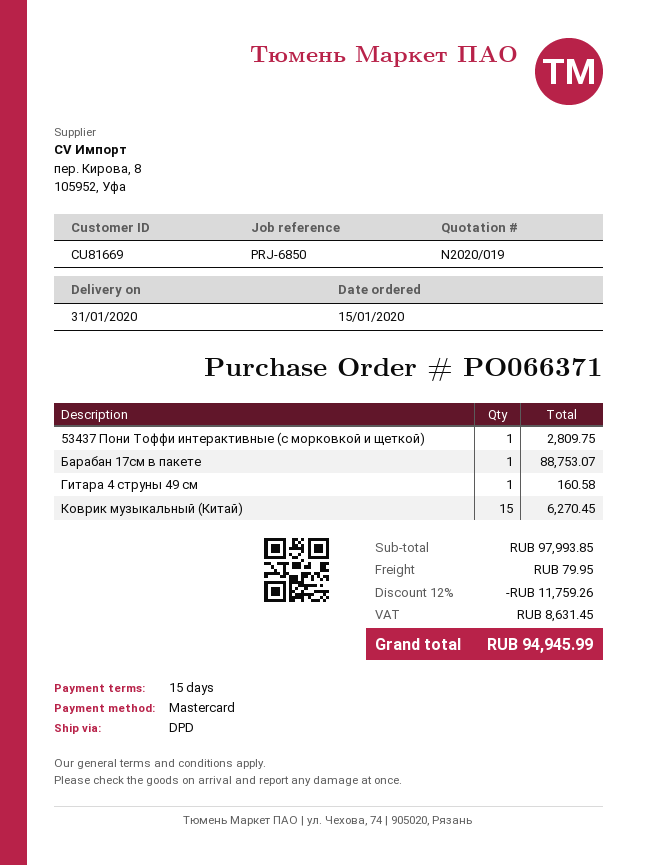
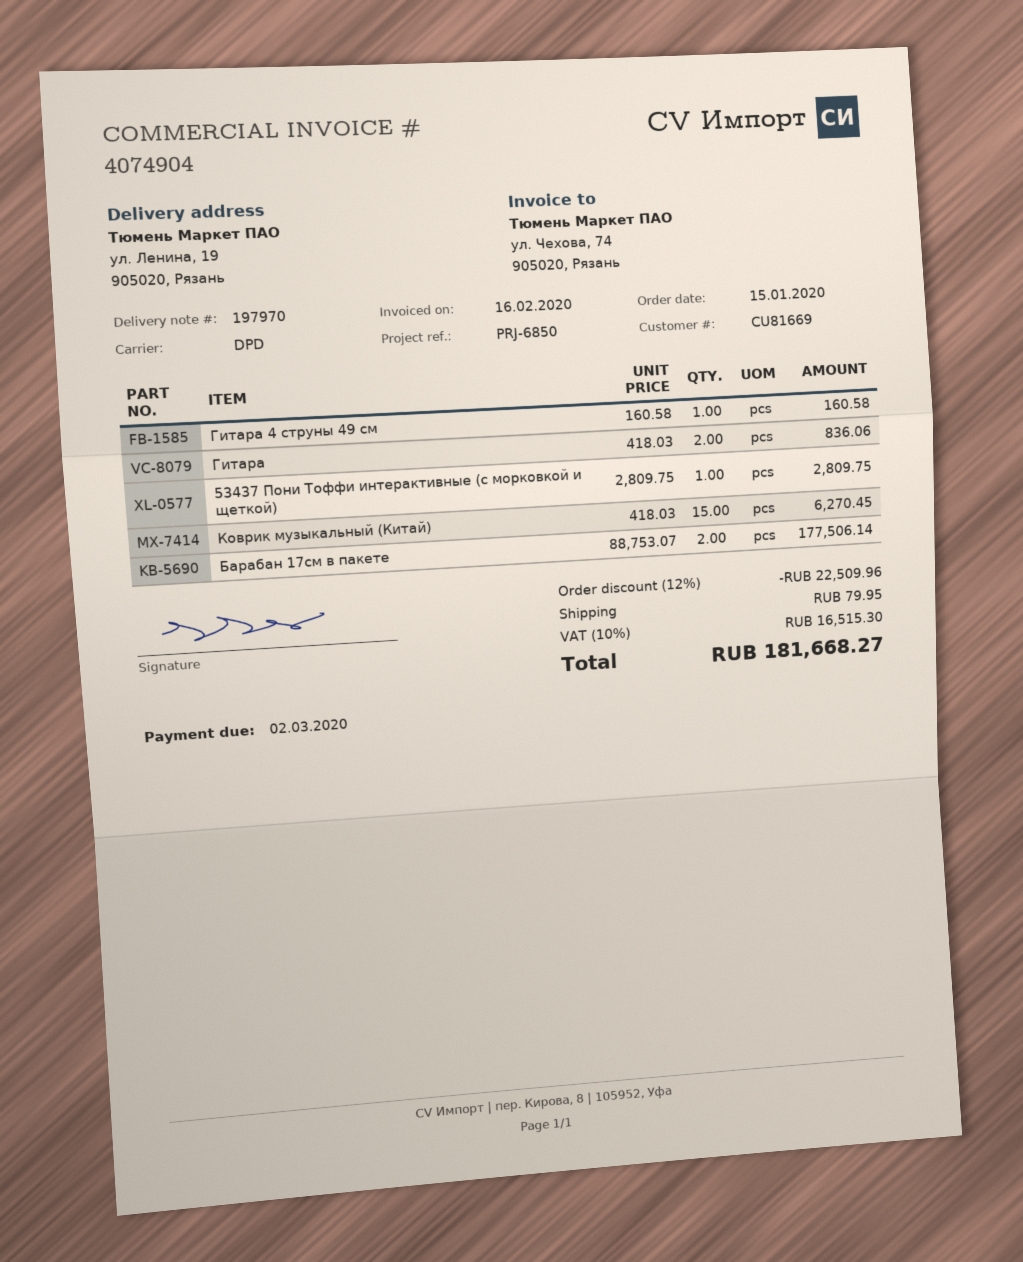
Барабан 17см в пакете: 1 for 88753.07 -> 2 for 177506.14
Гитара: none -> 2 for 836.06
discount: 12% = 11759.26 -> 12% = 22509.96
tax: 8631.45 -> 16515.30
total: 94945.99 -> 181668.27

